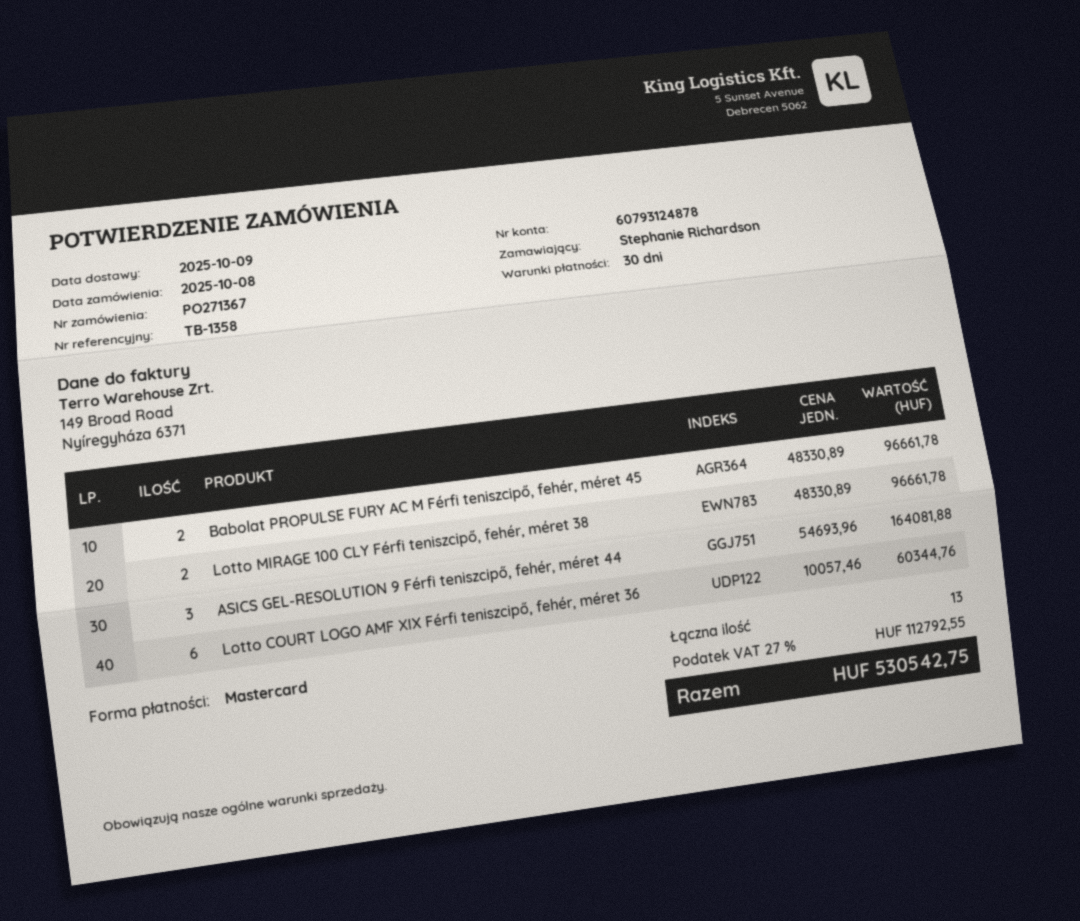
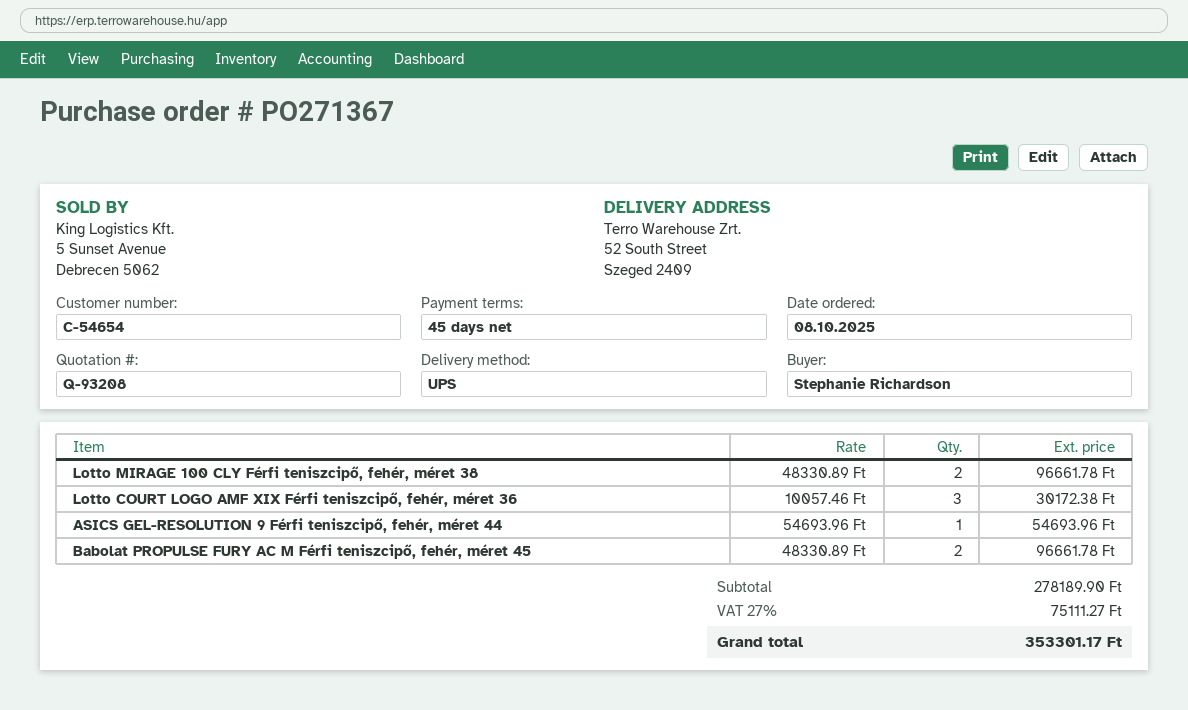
payment terms: 30 days -> 45 days
ASICS GEL-RESOLUTION 9 Férfi teniszcipő, fehér, méret 44: 3 x 54693.96 = 164081.88 -> 1 x 54693.96 = 54693.96
Lotto COURT LOGO AMF XIX Férfi teniszcipő, fehér, méret 36: 6 x 10057.46 = 60344.76 -> 3 x 10057.46 = 30172.38
tax: 27% = 112792.55 -> 27% = 75111.27
total: 530542.75 -> 353301.17

